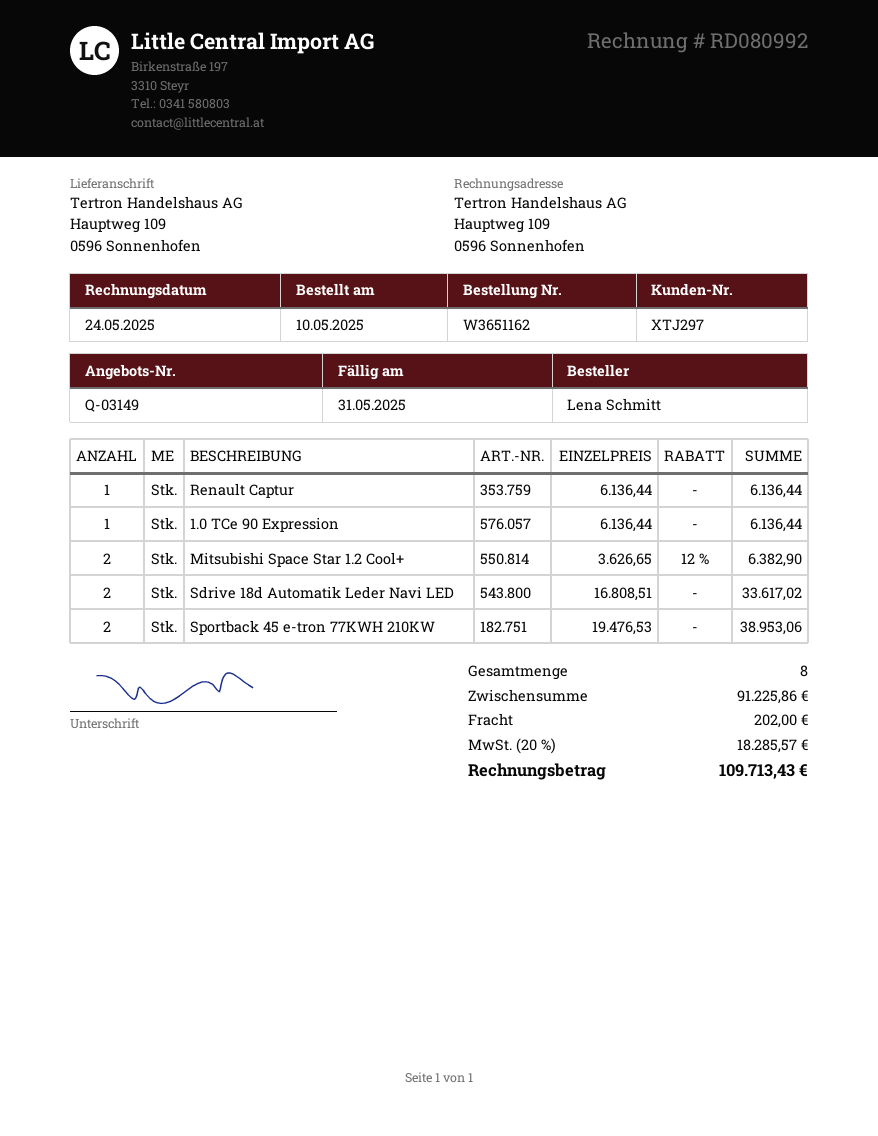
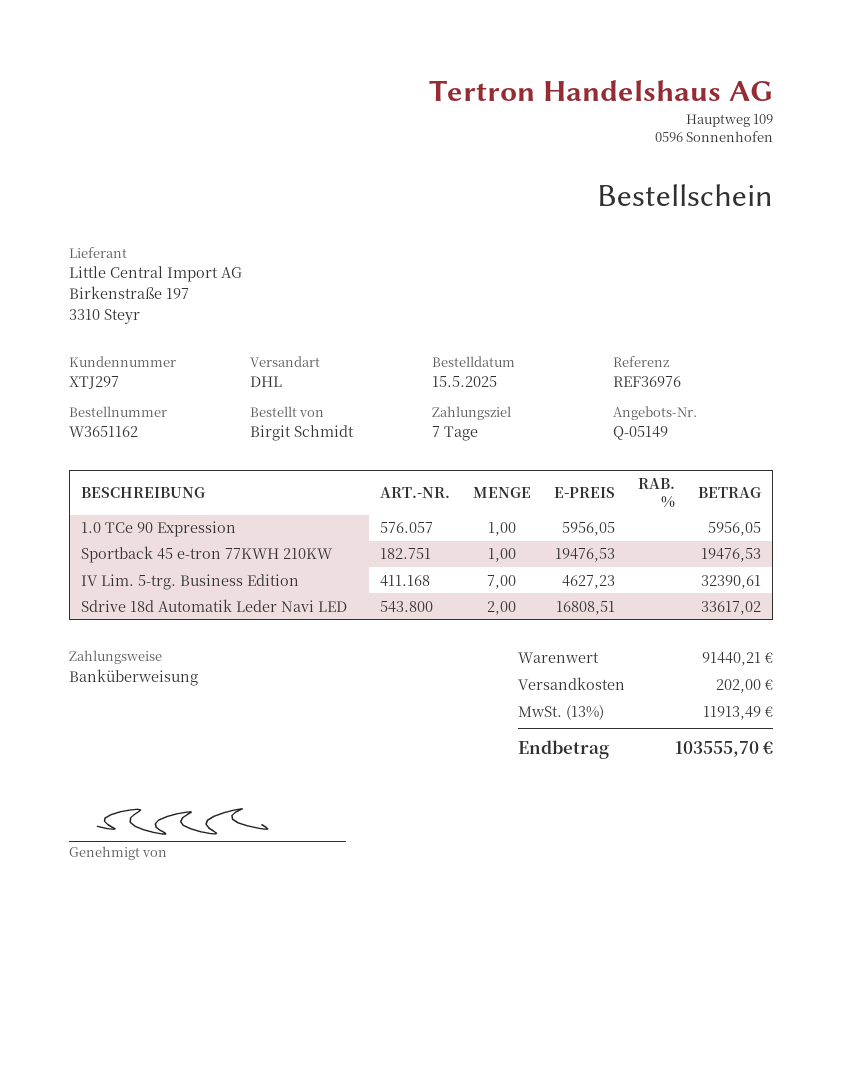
quote number: Q-03149 -> Q-05149
order date: 2025-05-10 -> 2025-05-15
ordered by: Lena Schmitt -> Birgit Schmidt
Renault Captur: 1 x 6136.44 = 6136.44 -> none
1.0 TCe 90 Expression: 1 x 6136.44 = 6136.44 -> 1 x 5956.05 = 5956.05
Mitsubishi Space Star 1.2 Cool+: 2 x 3626.65 - 12% = 6382.90 -> none
Sportback 45 e-tron 77KWH 210KW: 2 x 19476.53 = 38953.06 -> 1 x 19476.53 = 19476.53
IV Lim. 5-trg. Business Edition: none -> 7 x 4627.23 = 32390.61
subtotal: 91225.86 -> 91440.21
tax: 20% = 18285.57 -> 13% = 11913.49
total: 109713.43 -> 103555.70

